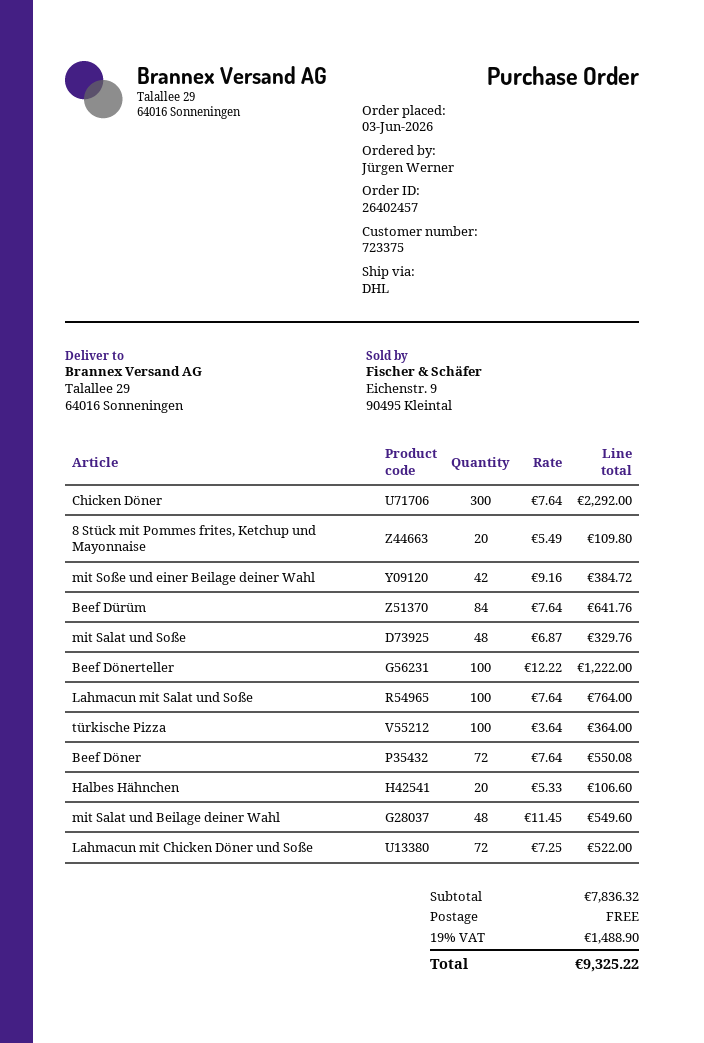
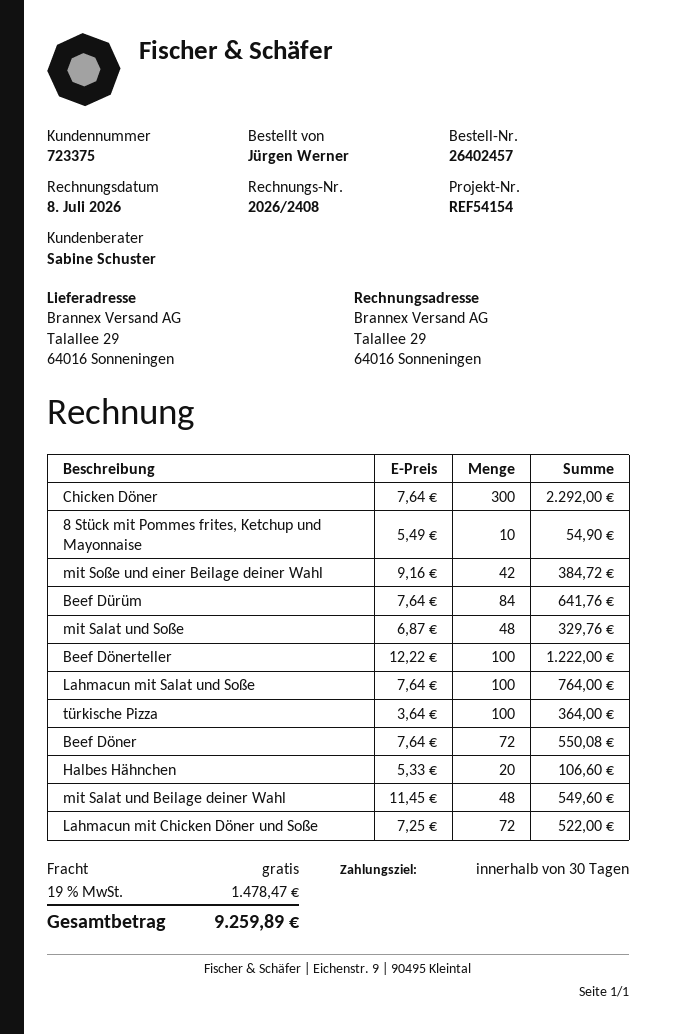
8 Stück mit Pommes frites, Ketchup und Mayonnaise: 20 x 5.49 = 109.80 -> 10 x 5.49 = 54.90
tax: 19% = 1488.90 -> 19% = 1478.47
total: 9325.22 -> 9259.89

